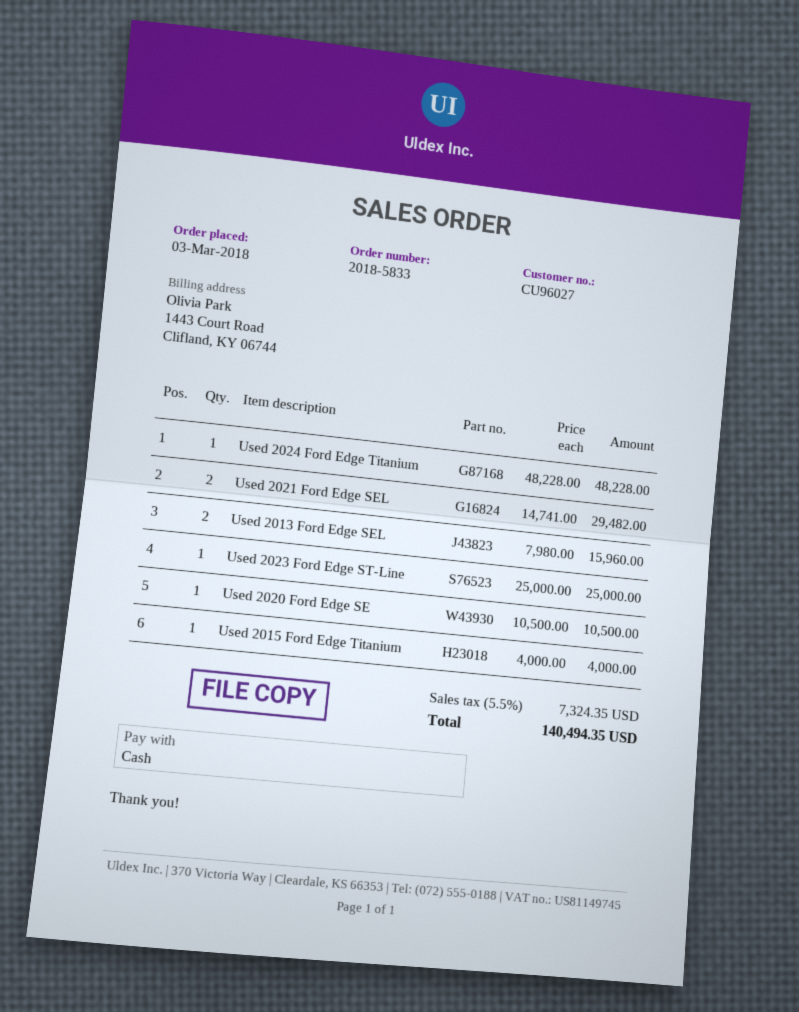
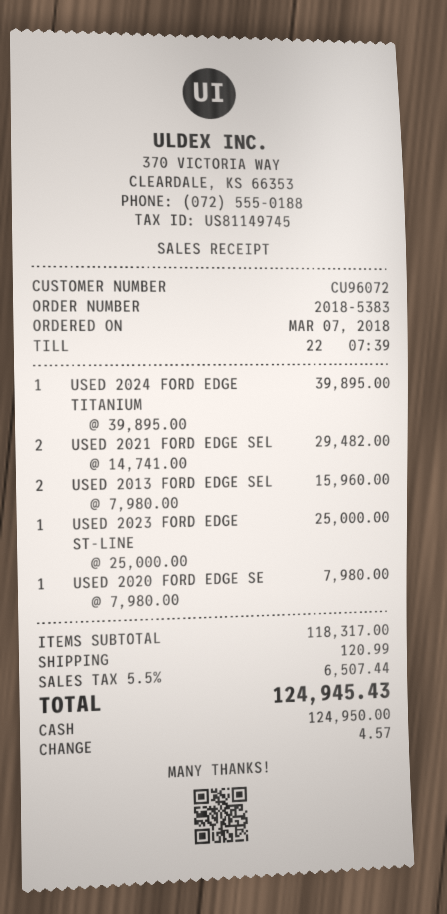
order number: 2018-5833 -> 2018-5383
order date: 2018-03-03 -> 2018-03-07
customer number: CU96027 -> CU96072
Used 2024 Ford Edge Titanium: 1 x 48228.00 = 48228.00 -> 1 x 39895.00 = 39895.00
Used 2020 Ford Edge SE: 1 x 10500.00 = 10500.00 -> 1 x 7980.00 = 7980.00
Used 2015 Ford Edge Titanium: 1 x 4000.00 = 4000.00 -> none
shipping: none -> 120.99
tax: 5.5% = 7324.35 -> 5.5% = 6507.44
total: 140494.35 -> 124945.43

